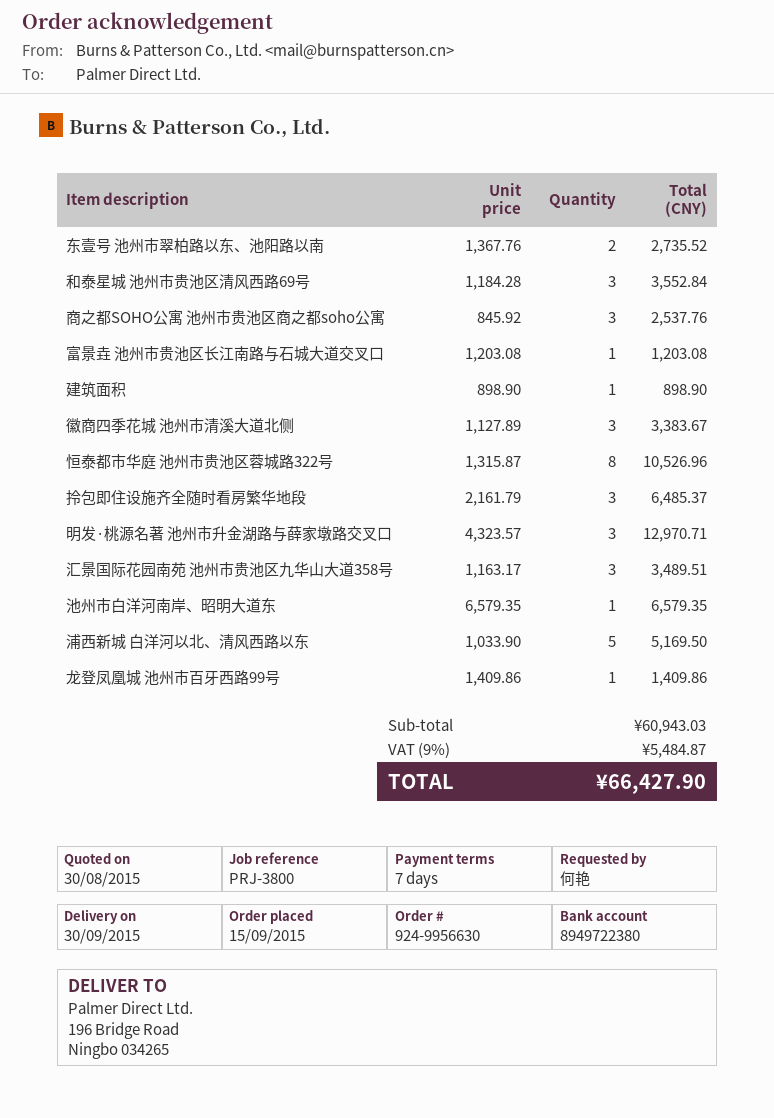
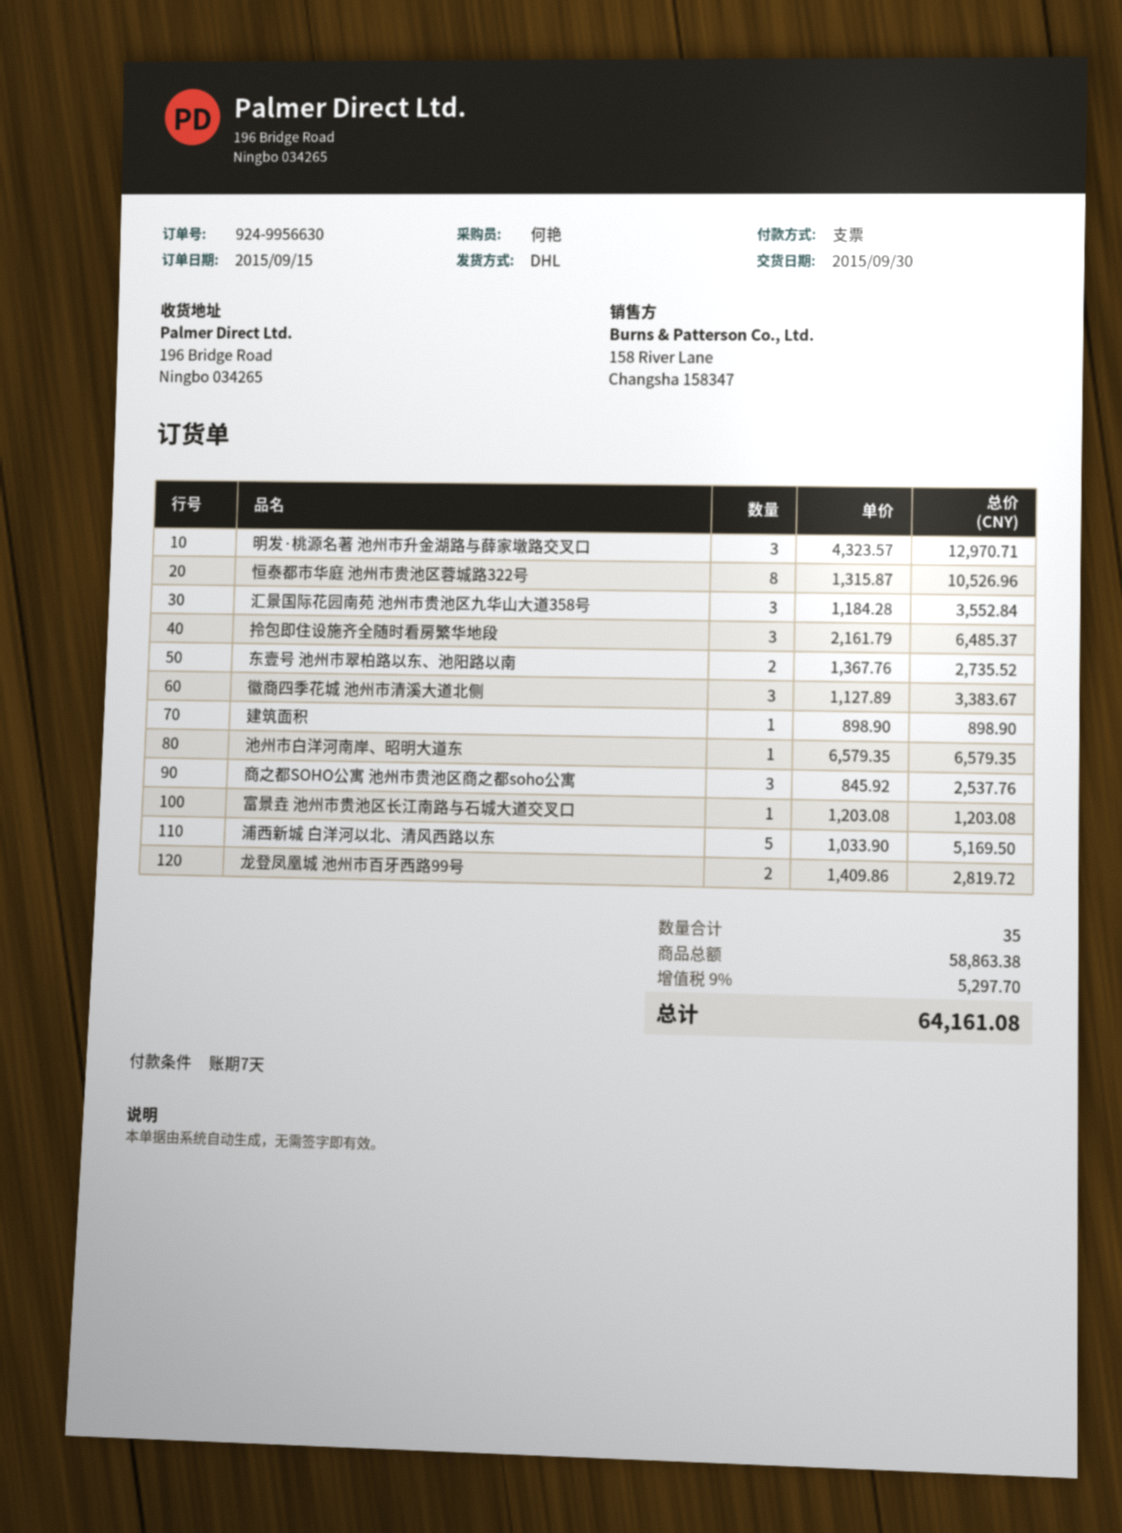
和泰星城 池州市贵池区清风西路69号: 3 x 1184.28 = 3552.84 -> none
汇景国际花园南苑 池州市贵池区九华山大道358号: 3 x 1163.17 = 3489.51 -> 3 x 1184.28 = 3552.84
龙登凤凰城 池州市百牙西路99号: 1 x 1409.86 = 1409.86 -> 2 x 1409.86 = 2819.72
subtotal: 60943.03 -> 58863.38
tax: 9% = 5484.87 -> 9% = 5297.70
total: 66427.90 -> 64161.08

